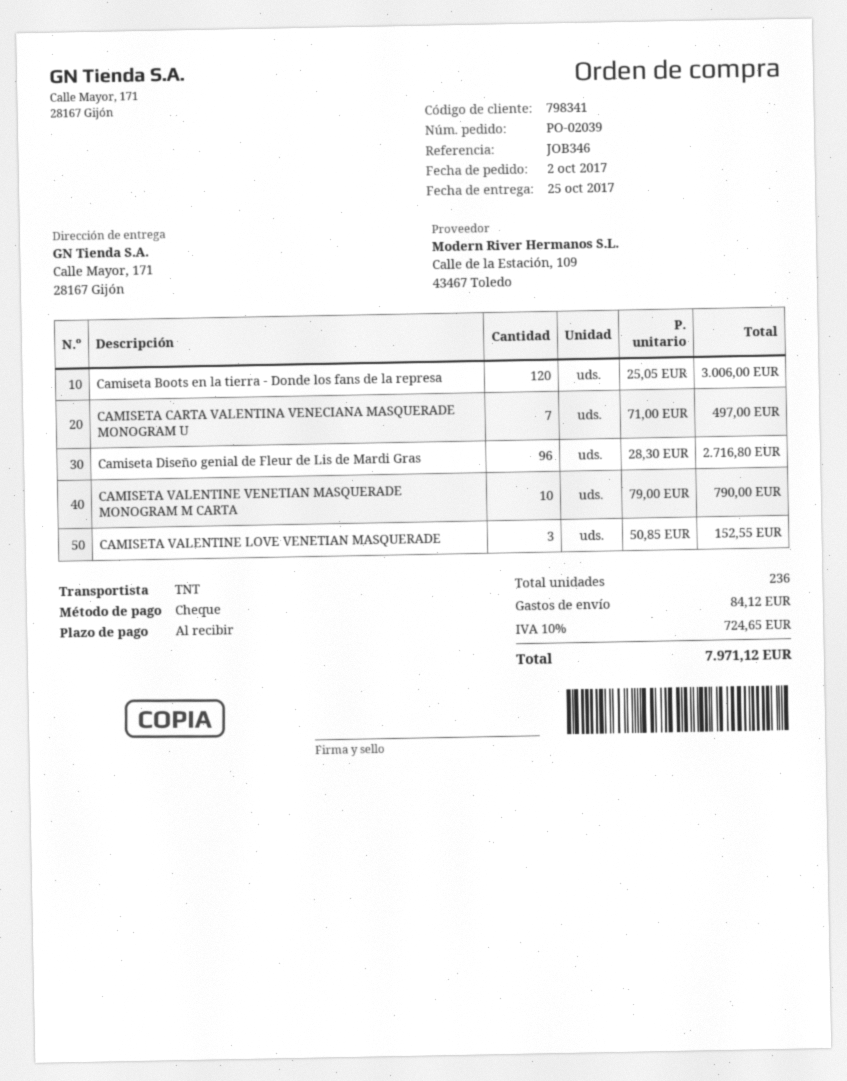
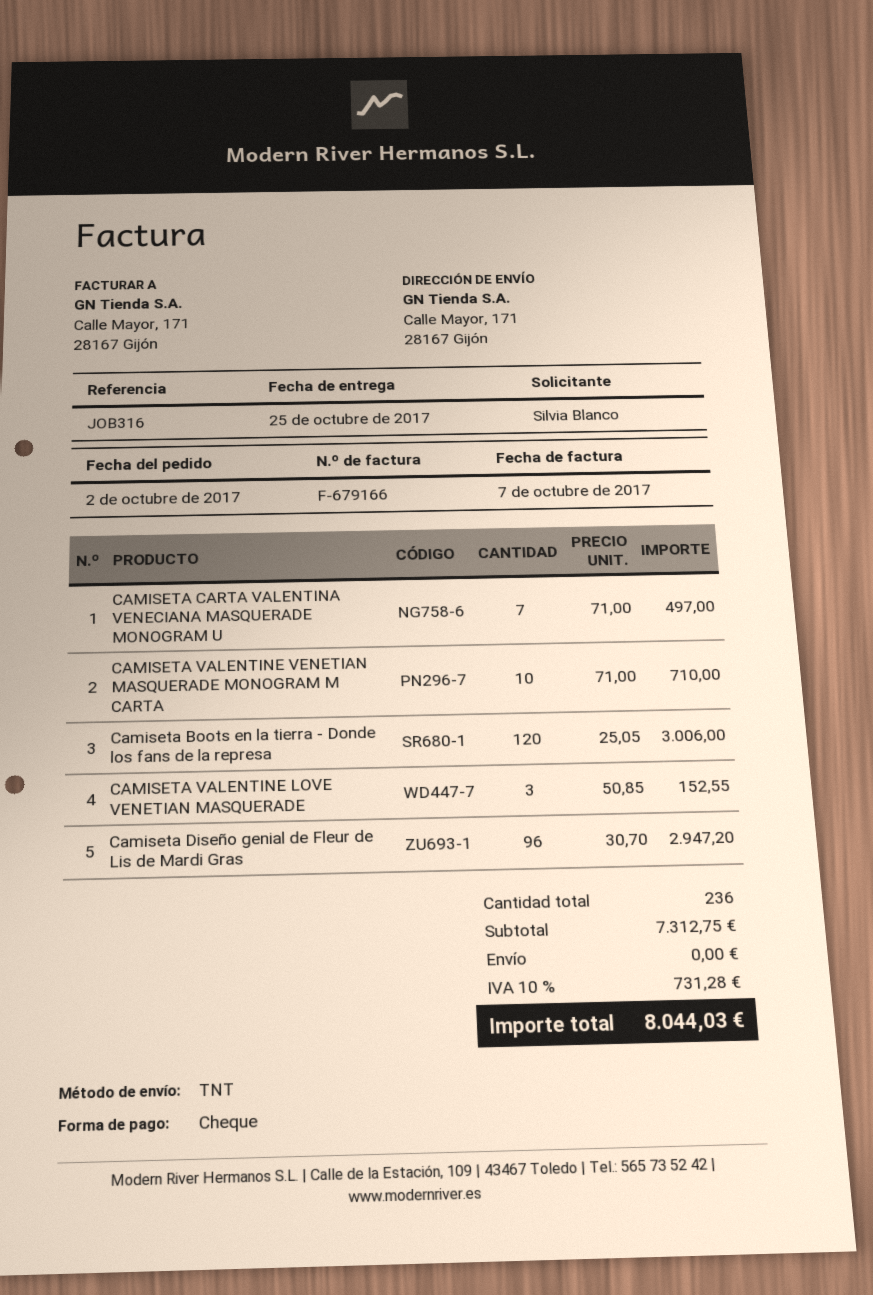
reference: JOB346 -> JOB316
Camiseta Diseño genial de Fleur de Lis de Mardi Gras: 96 x 28.30 = 2716.80 -> 96 x 30.70 = 2947.20
CAMISETA VALENTINE VENETIAN MASQUERADE MONOGRAM M CARTA: 10 x 79.00 = 790.00 -> 10 x 71.00 = 710.00
shipping: 84.12 -> 0.00
tax: 10% = 724.65 -> 10% = 731.28
total: 7971.12 -> 8044.03

